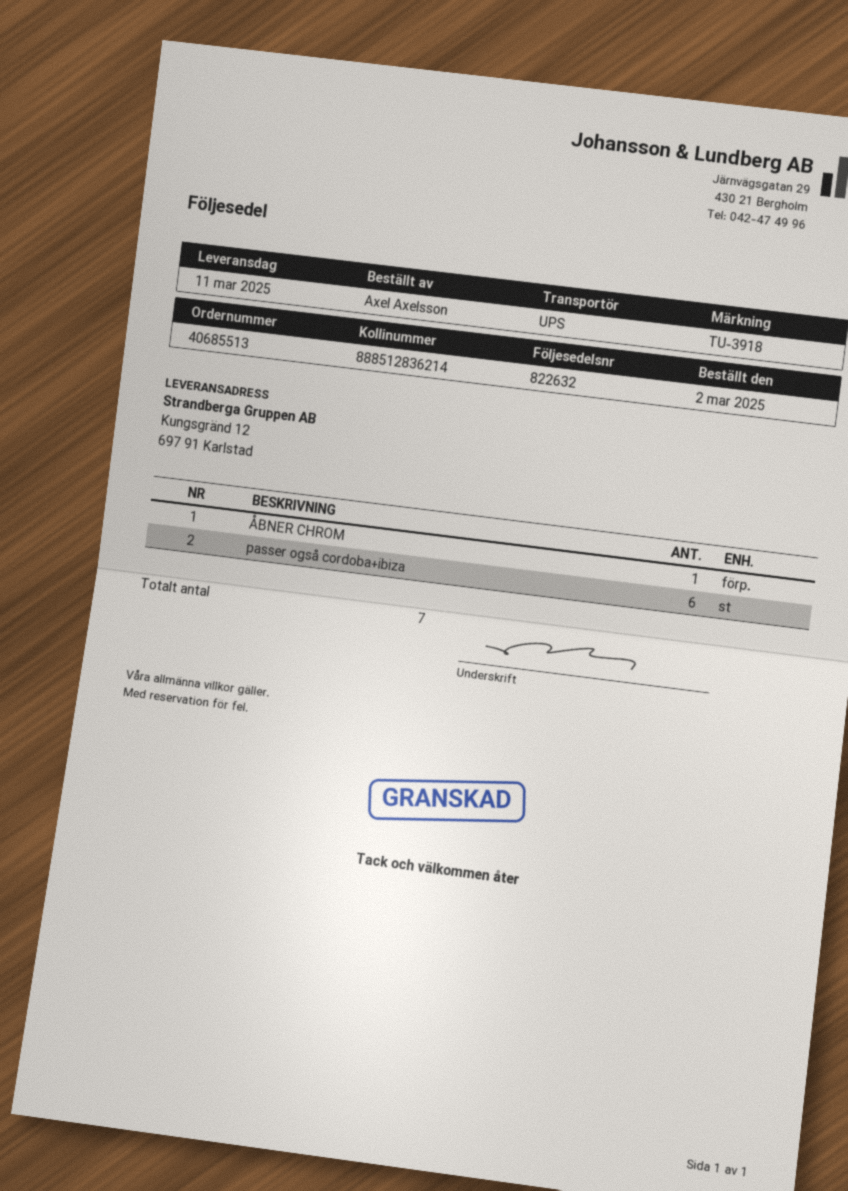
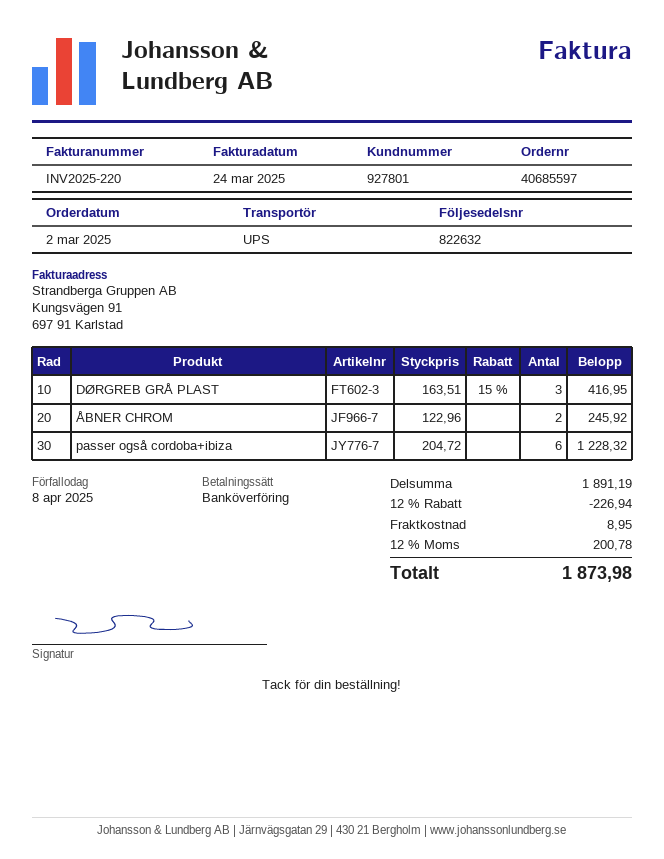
order number: 40685513 -> 40685597
ÅBNER CHROM: 1 -> 2
DØRGREB GRÅ PLAST: none -> 3

